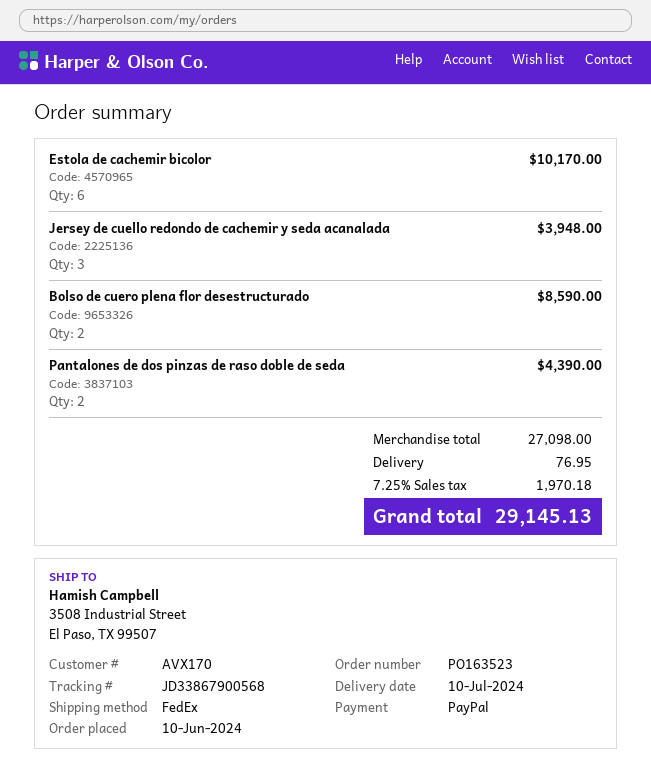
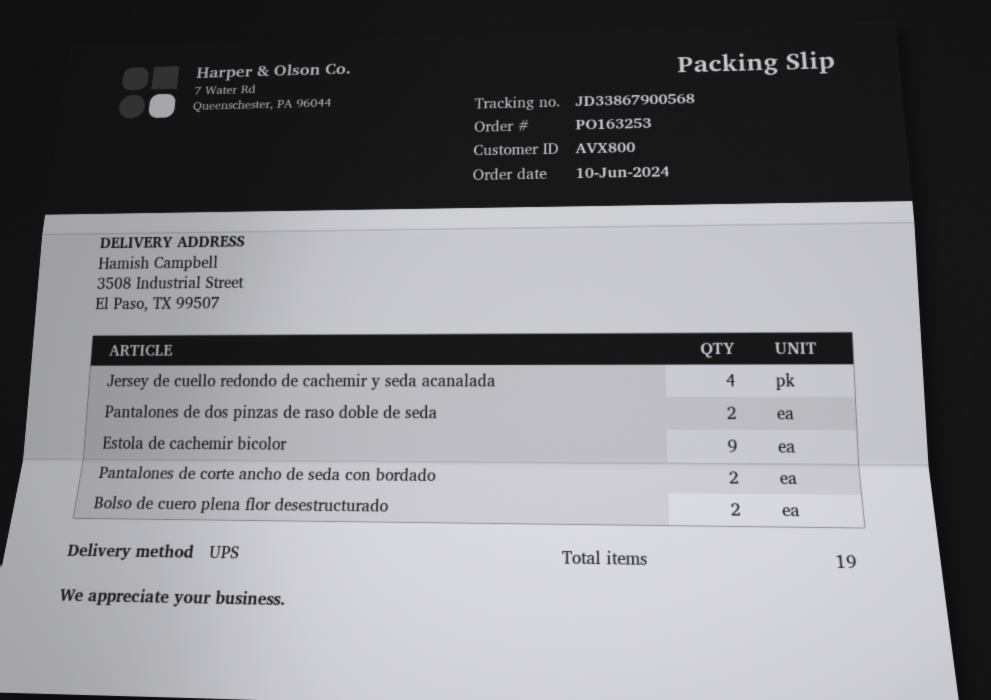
order number: PO163523 -> PO163253
customer number: AVX170 -> AVX800
shipping method: FedEx -> UPS
Estola de cachemir bicolor: 6 -> 9
Jersey de cuello redondo de cachemir y seda acanalada: 3 -> 4
Pantalones de corte ancho de seda con bordado: none -> 2

